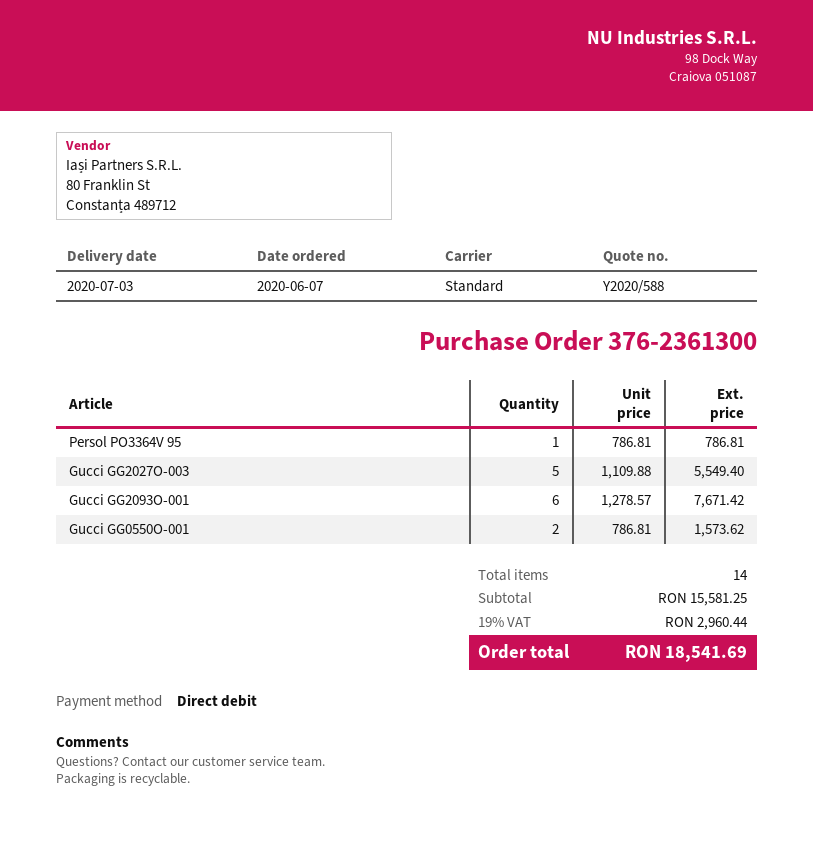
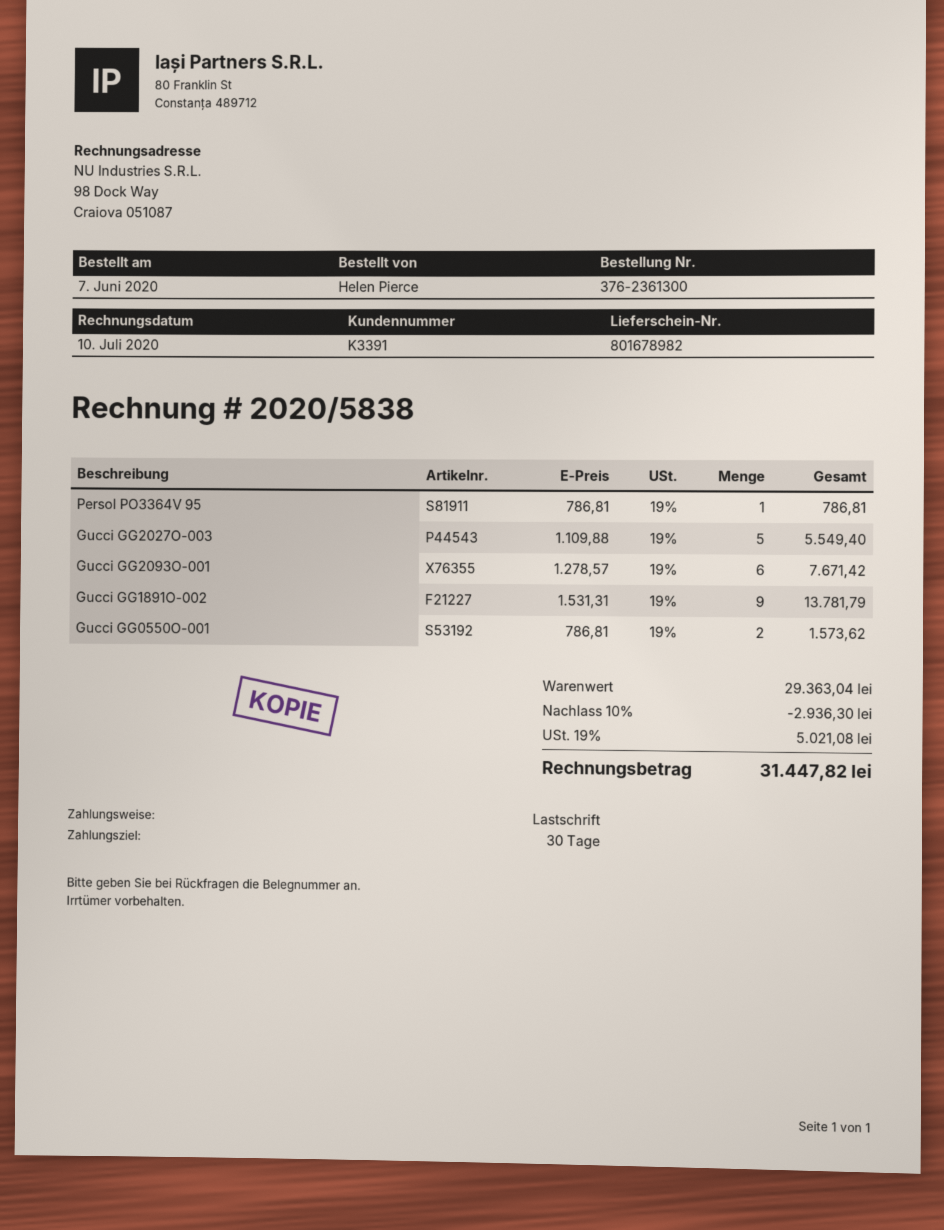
Gucci GG1891O-002: none -> 9 x 1531.31 = 13781.79
subtotal: 15581.25 -> 29363.04
discount: none -> 10% = 2936.30
tax: 19% = 2960.44 -> 19% = 5021.08
total: 18541.69 -> 31447.82

